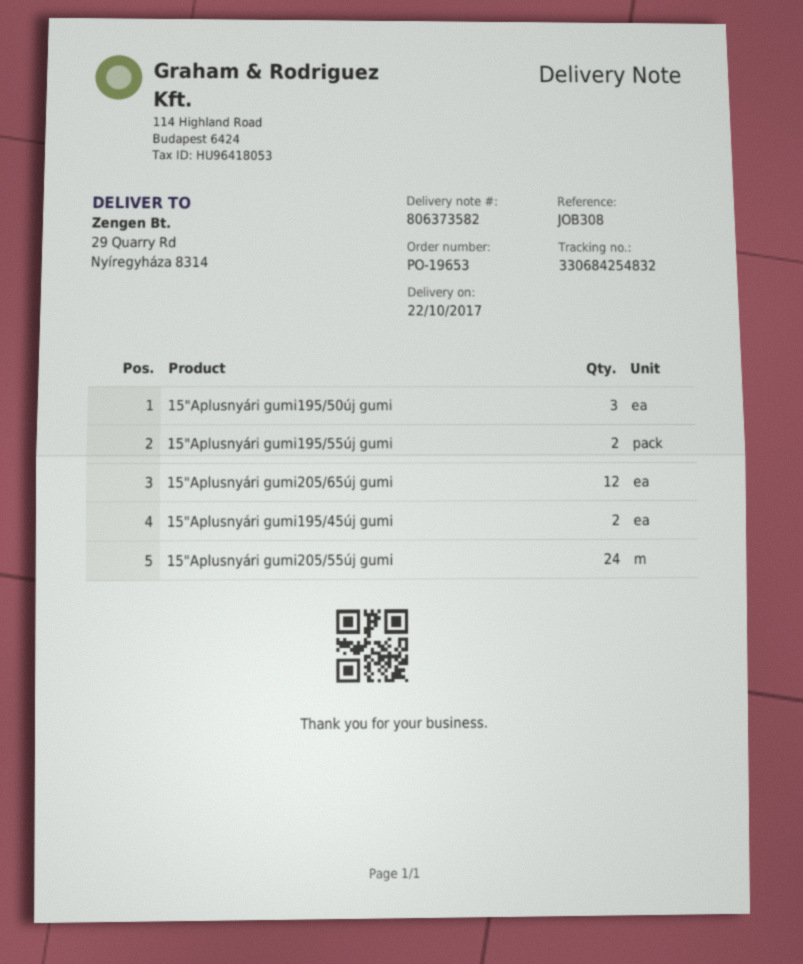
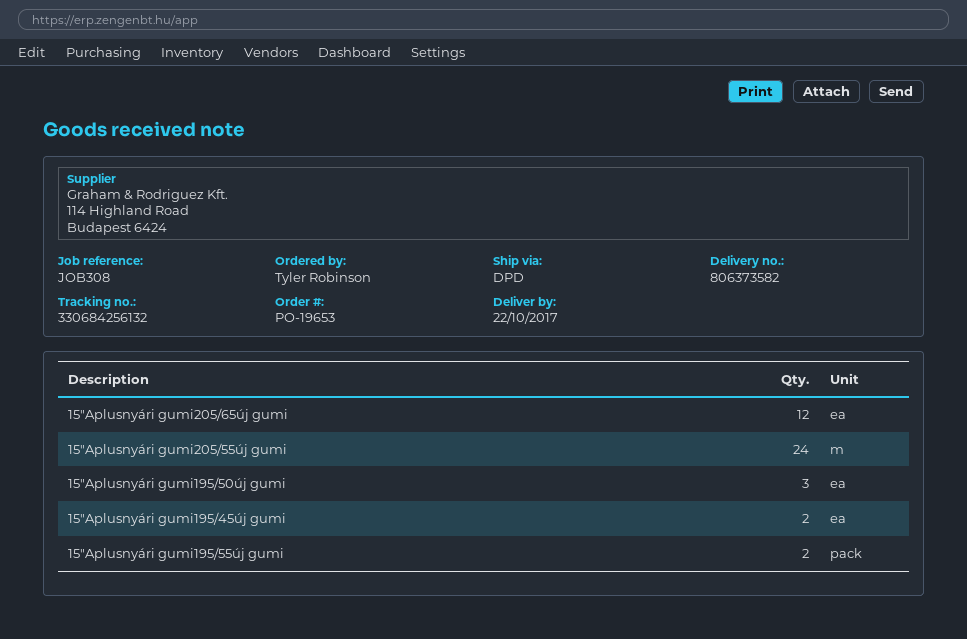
tracking number: 330684254832 -> 330684256132

